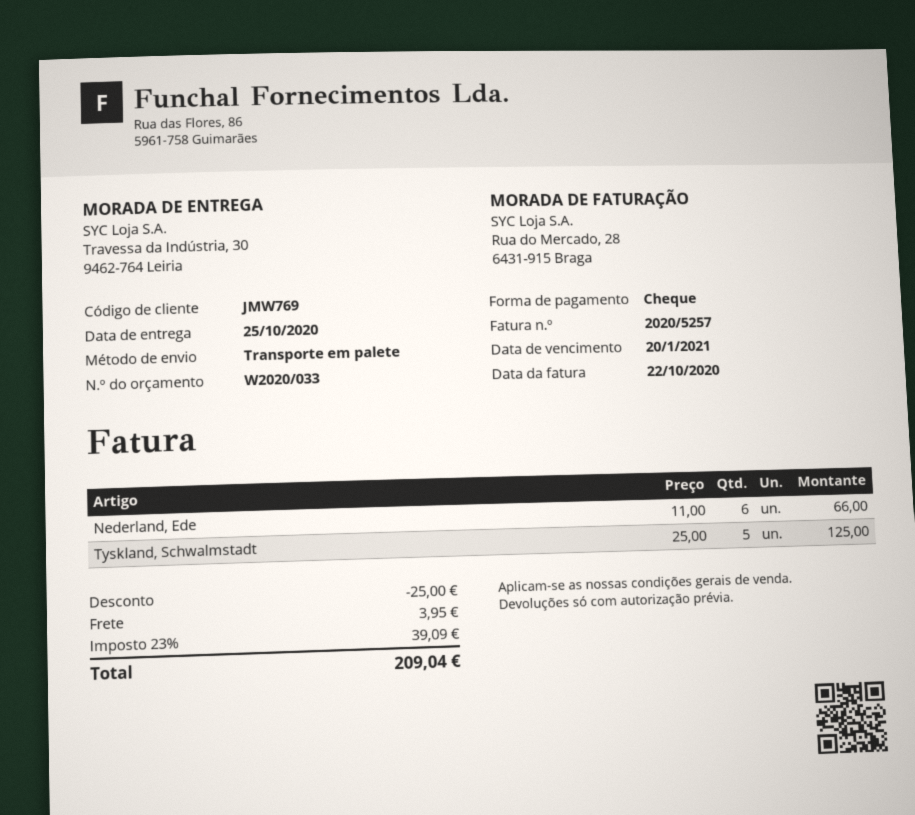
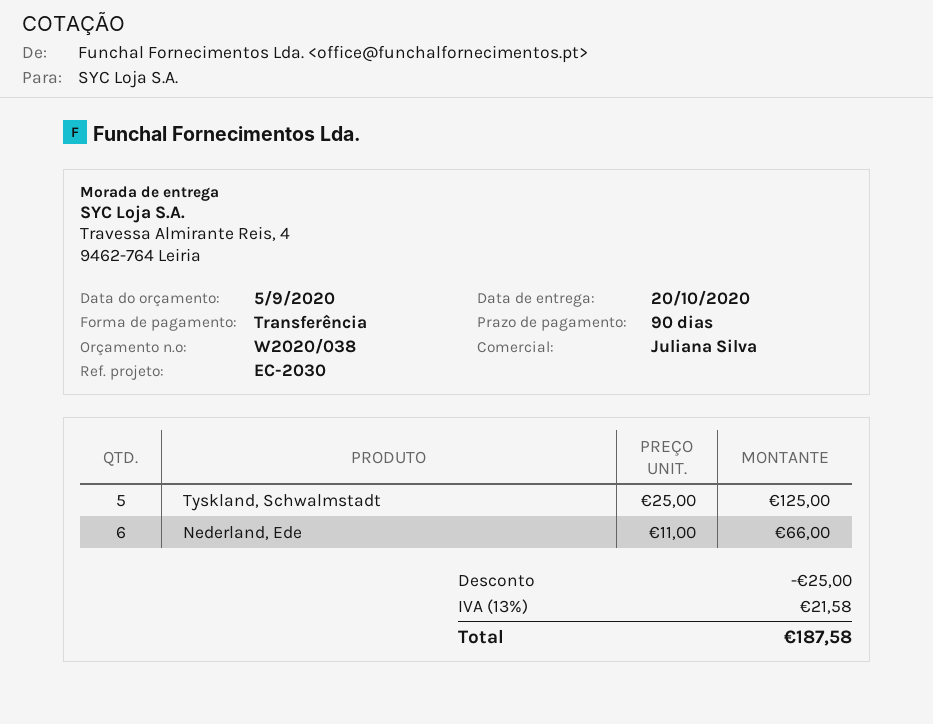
quote number: W2020/033 -> W2020/038
delivery date: 2020-10-25 -> 2020-10-20
payment method: cheque -> bank transfer
ship to: Travessa da Indústria, 30, 9462-764 Leiria -> Travessa Almirante Reis, 4, 9462-764 Leiria
shipping: 3.95 -> none
tax: 23% = 39.09 -> 13% = 21.58
total: 209.04 -> 187.58

